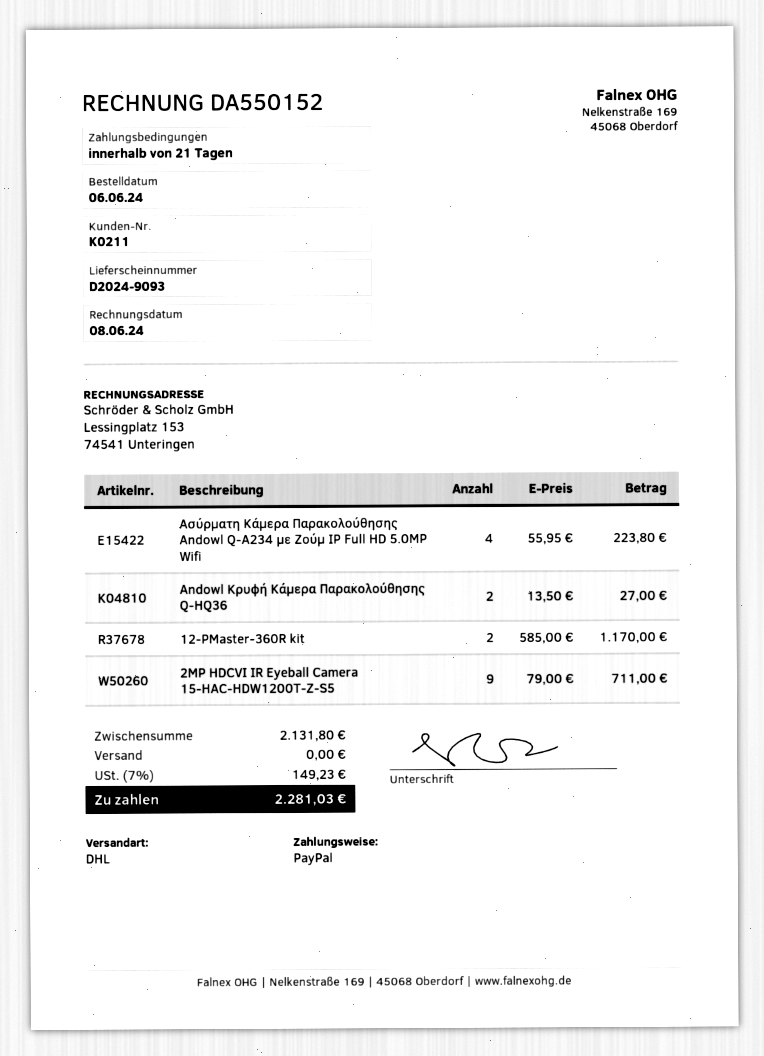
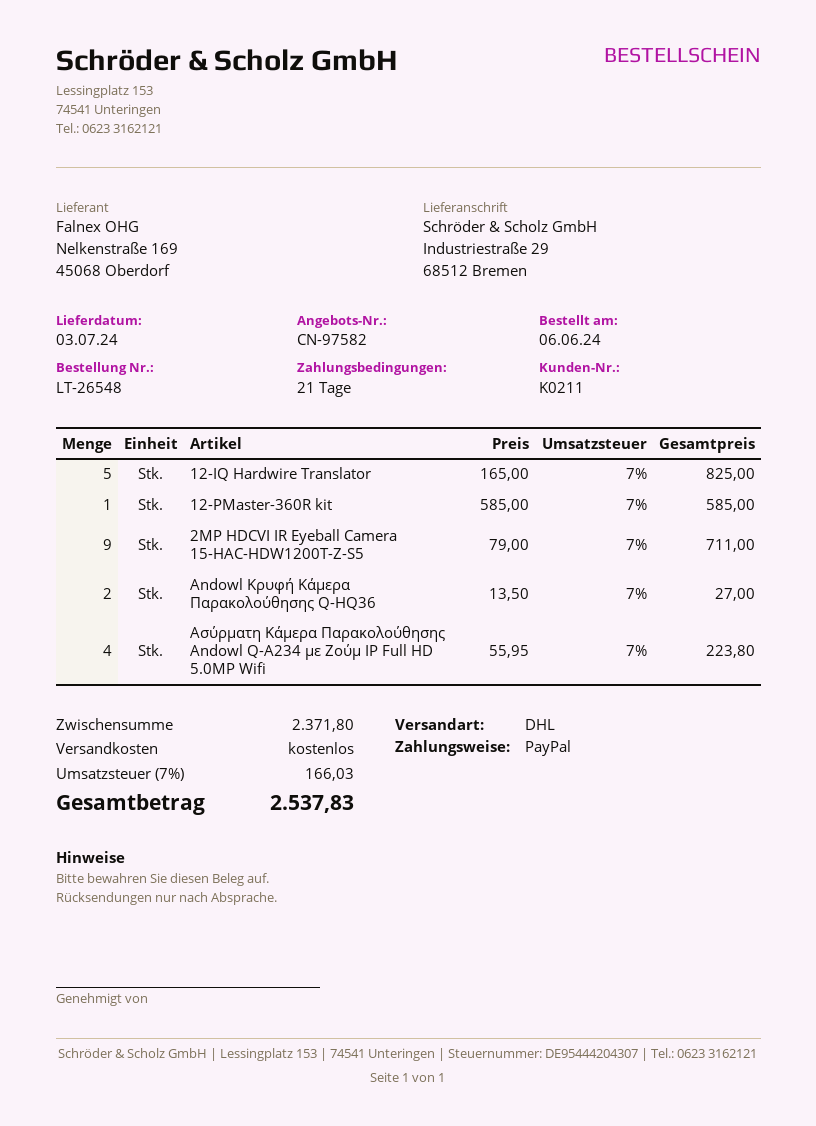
12-PMaster-360R kit: 2 x 585.00 = 1170.00 -> 1 x 585.00 = 585.00
12-IQ Hardwire Translator: none -> 5 x 165.00 = 825.00
subtotal: 2131.80 -> 2371.80
tax: 7% = 149.23 -> 7% = 166.03
total: 2281.03 -> 2537.83

